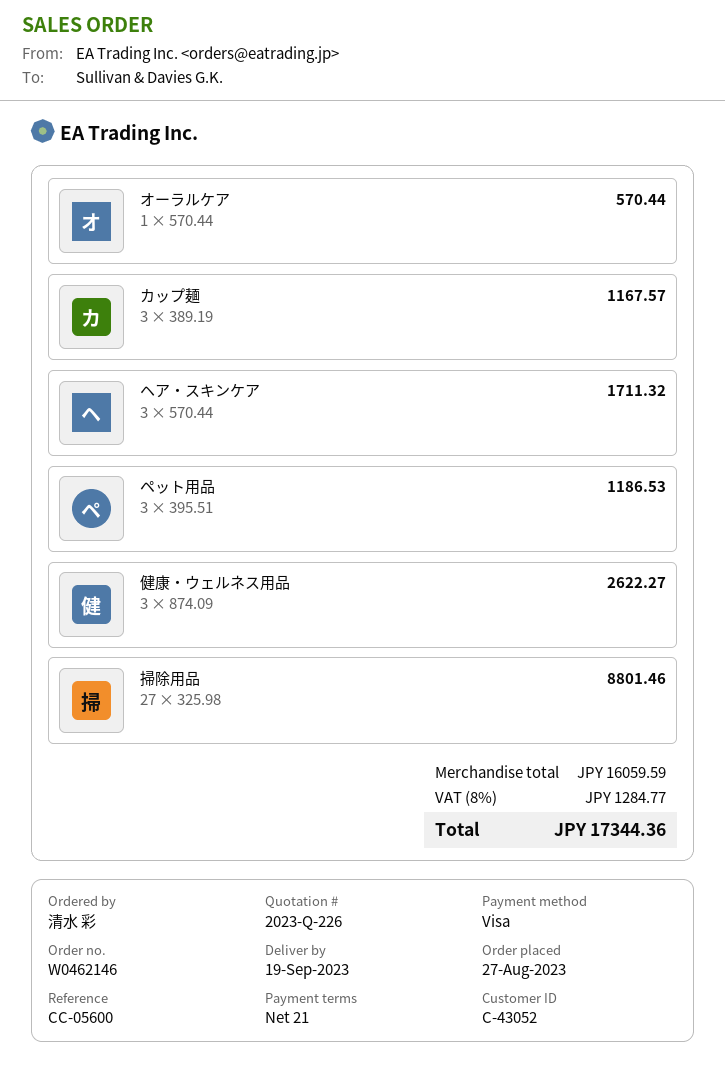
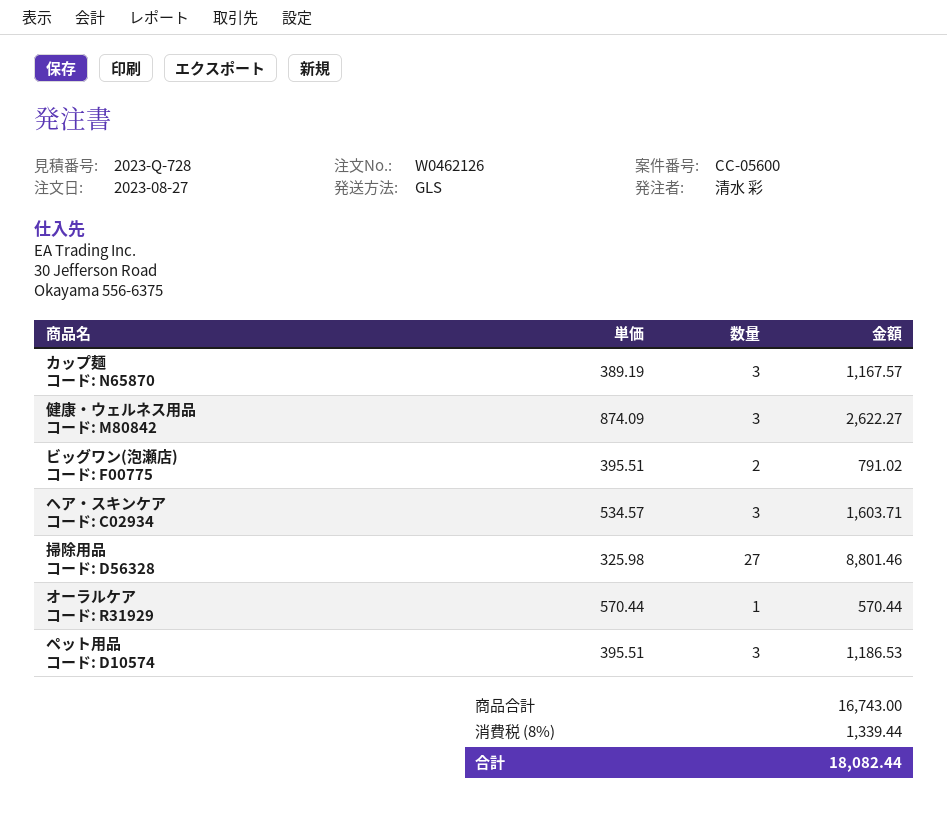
quote number: 2023-Q-226 -> 2023-Q-728
order number: W0462146 -> W0462126
ヘア・スキンケア: 3 x 570.44 = 1711.32 -> 3 x 534.57 = 1603.71
ビッグワン(泡瀬店): none -> 2 x 395.51 = 791.02
subtotal: 16059.59 -> 16743.00
tax: 8% = 1284.77 -> 8% = 1339.44
total: 17344.36 -> 18082.44

